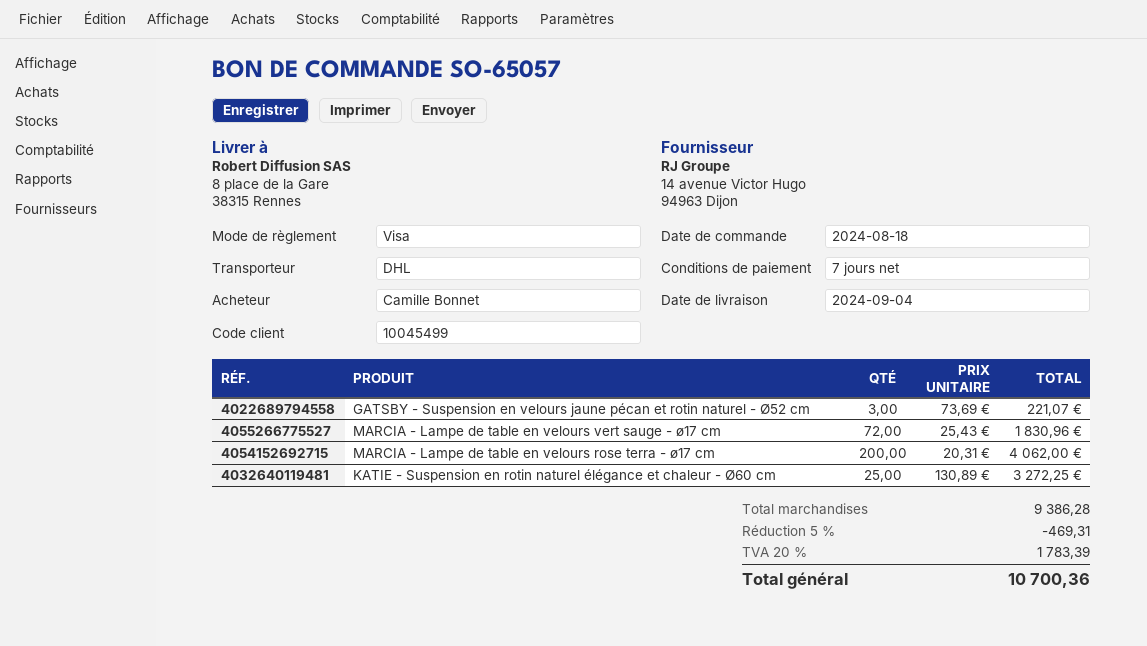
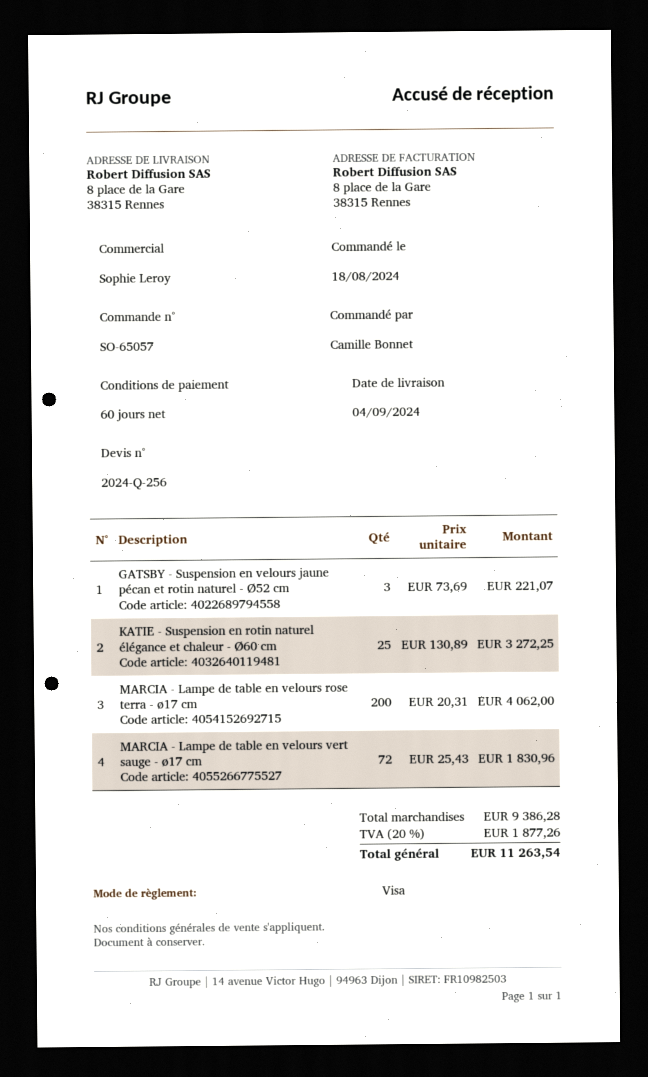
payment terms: 7 days -> 60 days
discount: 5% = 469.31 -> none
tax: 20% = 1783.39 -> 20% = 1877.26
total: 10700.36 -> 11263.54

